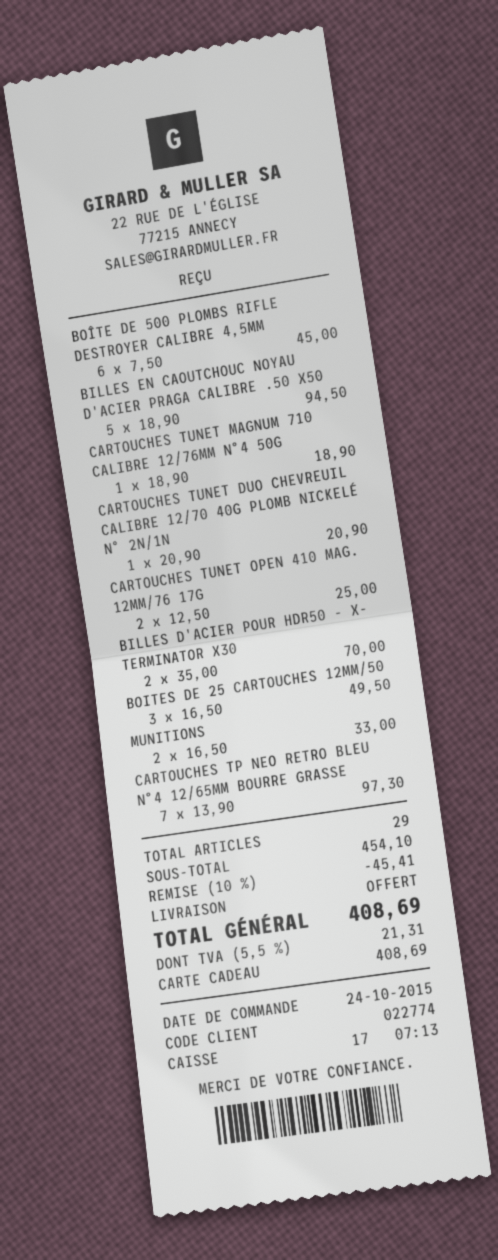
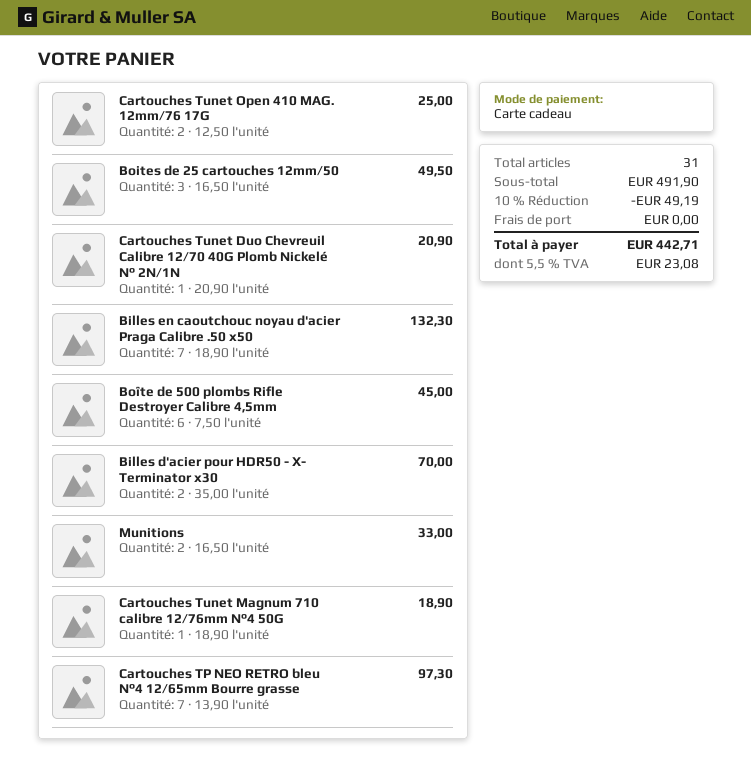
BILLES EN CAOUTCHOUC NOYAU D'ACIER PRAGA CALIBRE .50 X50: 5 x 18.90 = 94.50 -> 7 x 18.90 = 132.30
total quantity: 29 -> 31
subtotal: 454.10 -> 491.90
discount: 10% = 45.41 -> 10% = 49.19
tax: 5.5% = 21.31 -> 5.5% = 23.08
total: 408.69 -> 442.71

